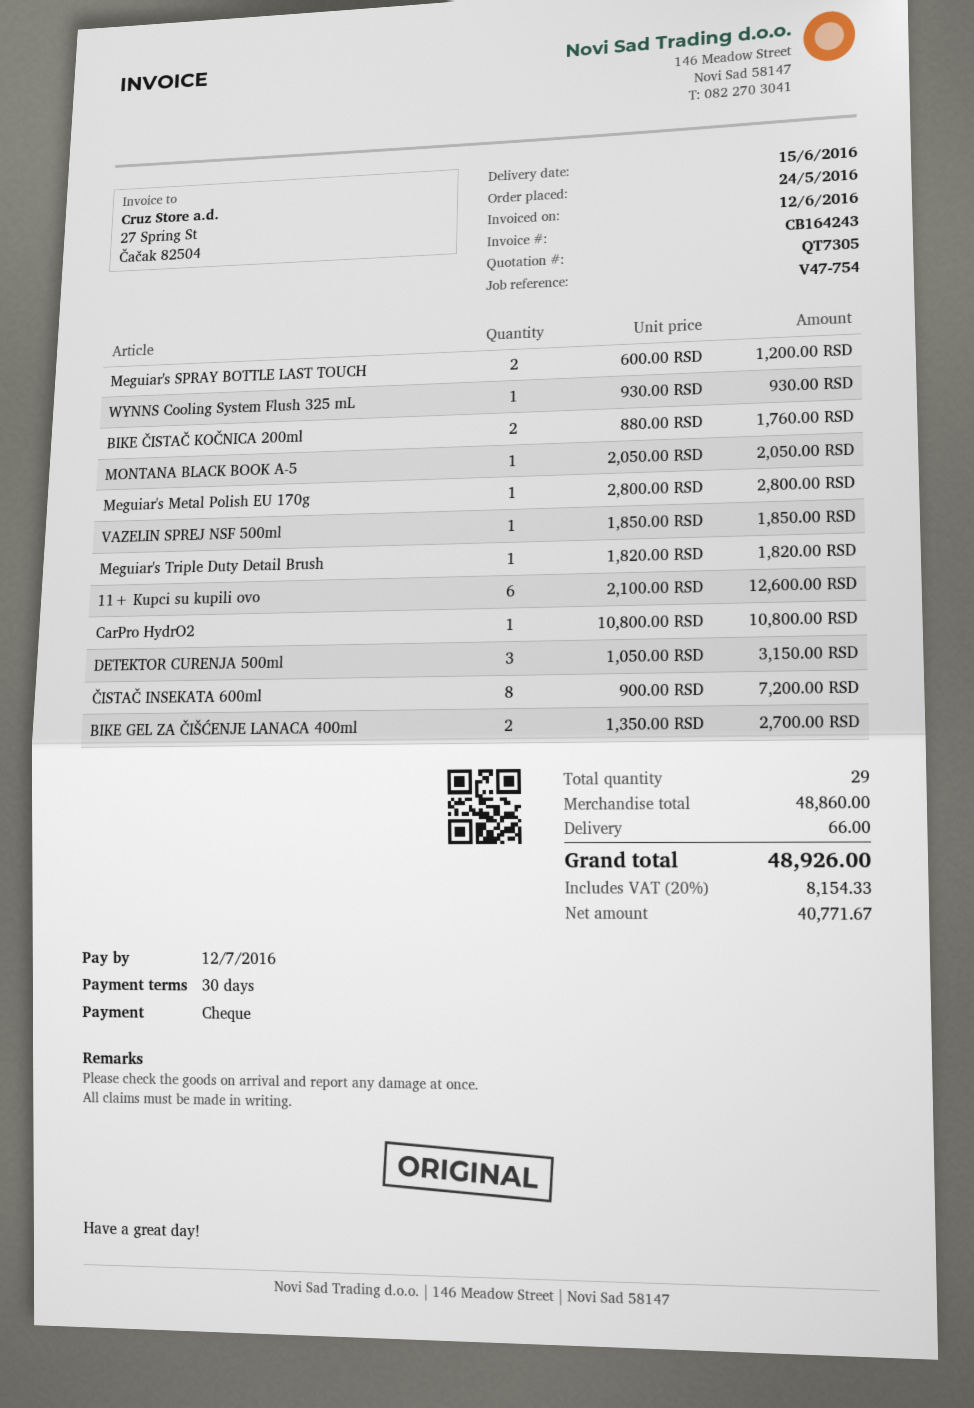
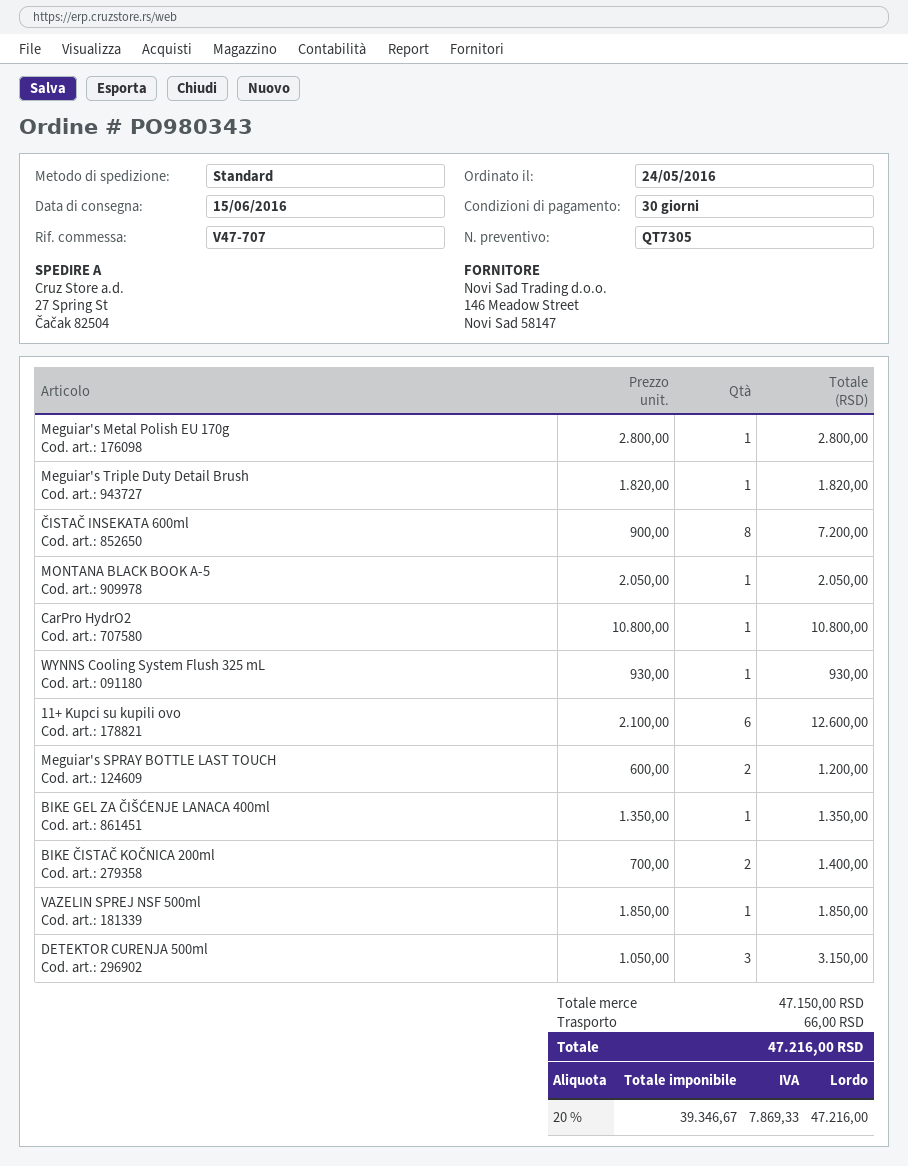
reference: V47-754 -> V47-707
BIKE ČISTAČ KOČNICA 200ml: 2 x 880.00 = 1760.00 -> 2 x 700.00 = 1400.00
BIKE GEL ZA ČIŠĆENJE LANACA 400ml: 2 x 1350.00 = 2700.00 -> 1 x 1350.00 = 1350.00
subtotal: 48860.00 -> 47150.00
net: 40771.67 -> 39346.67
tax: 20% = 8154.33 -> 20% = 7869.33
total: 48926.00 -> 47216.00

